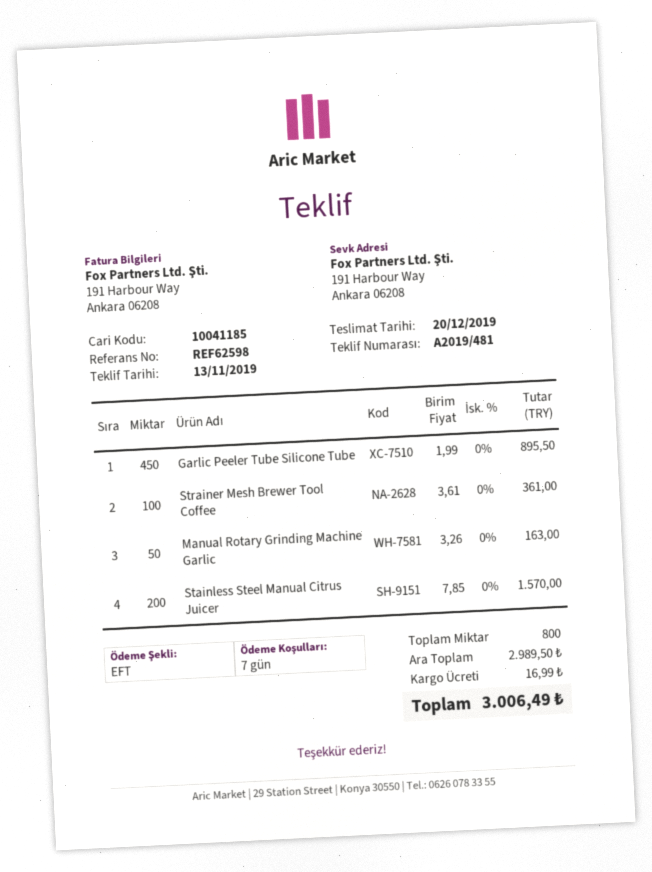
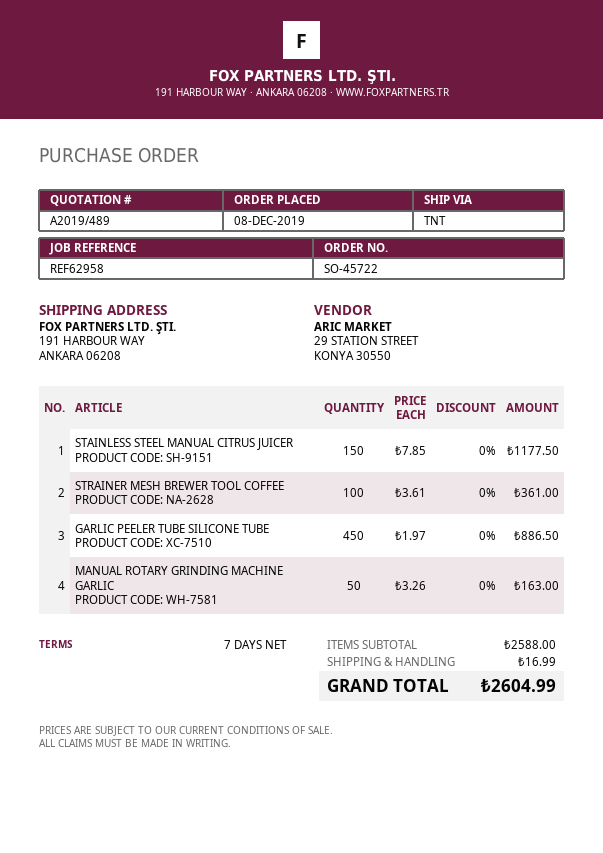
quote number: A2019/481 -> A2019/489
reference: REF62598 -> REF62958
Garlic Peeler Tube Silicone Tube: 450 x 1.99 = 895.50 -> 450 x 1.97 = 886.50
Stainless Steel Manual Citrus Juicer: 200 x 7.85 = 1570.00 -> 150 x 7.85 = 1177.50
subtotal: 2989.50 -> 2588.00
total: 3006.49 -> 2604.99

